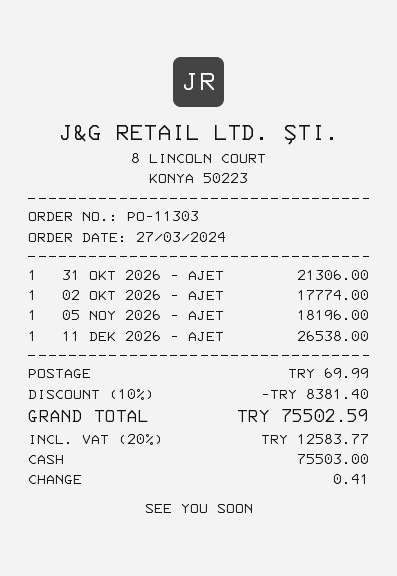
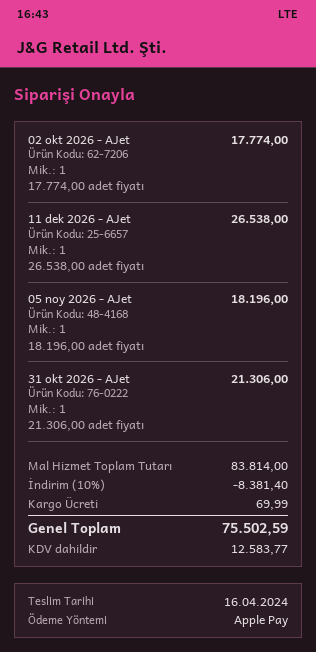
payment method: cash -> Apple Pay

